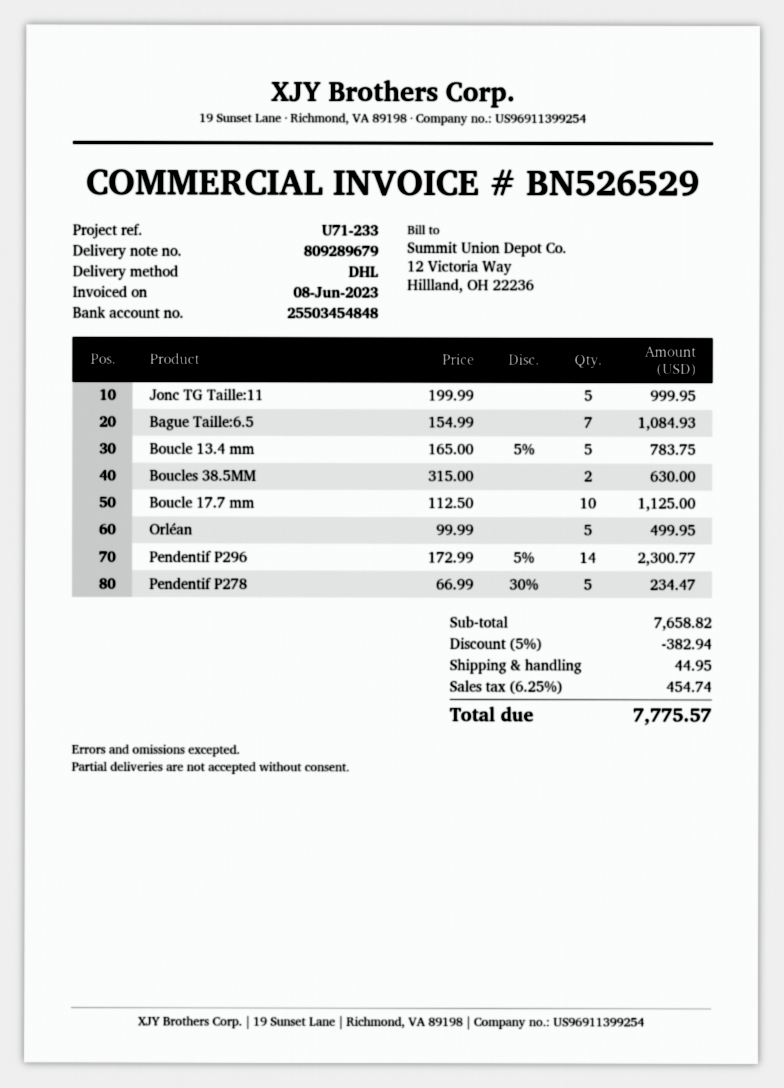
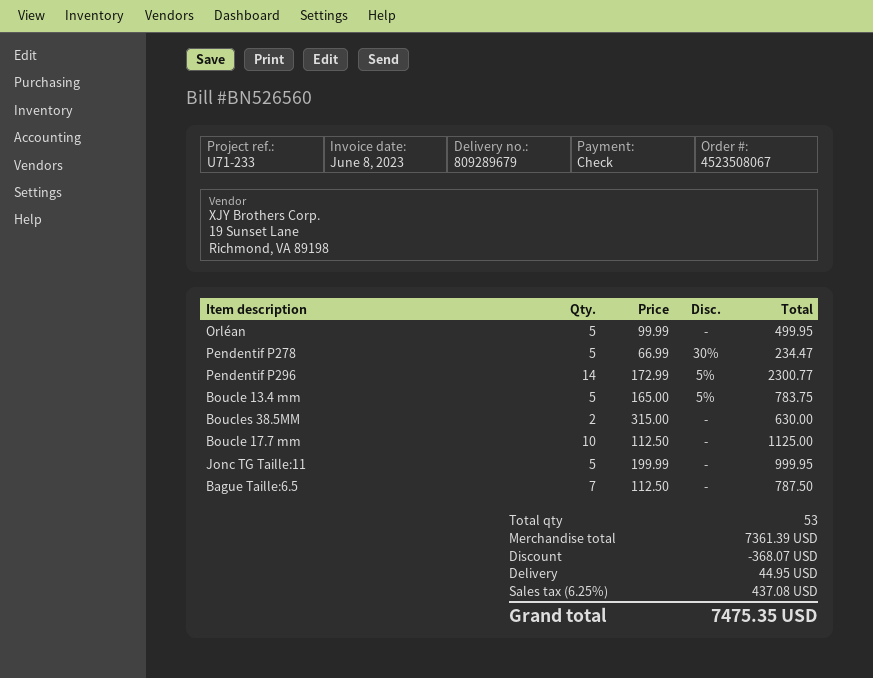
invoice number: BN526529 -> BN526560
Bague Taille:6.5: 7 x 154.99 = 1084.93 -> 7 x 112.50 = 787.50
subtotal: 7658.82 -> 7361.39
discount: 382.94 -> 368.07
tax: 6.25% = 454.74 -> 6.25% = 437.08
total: 7775.57 -> 7475.35

